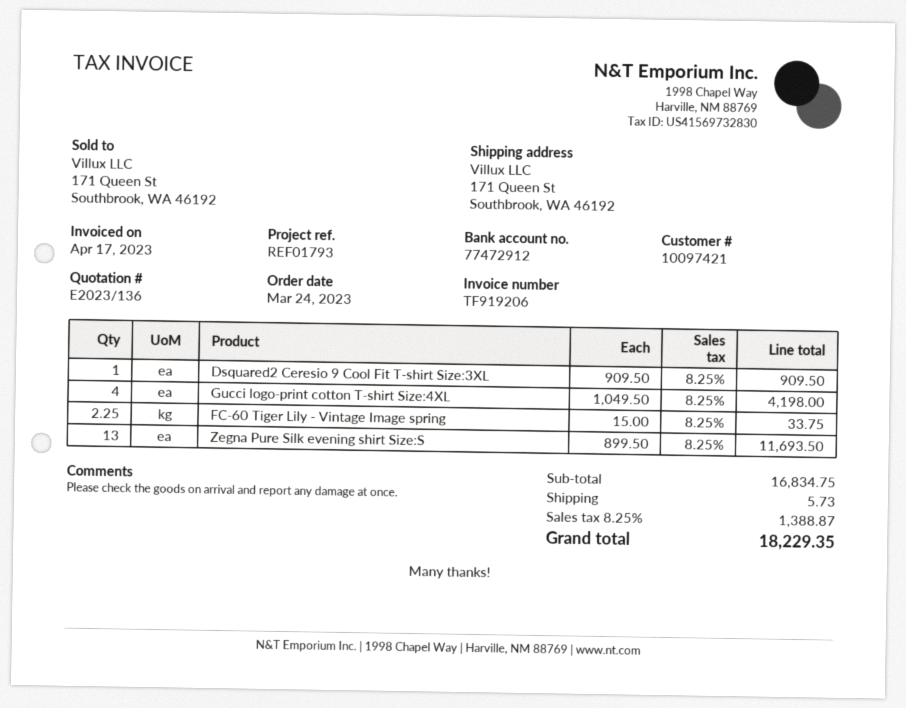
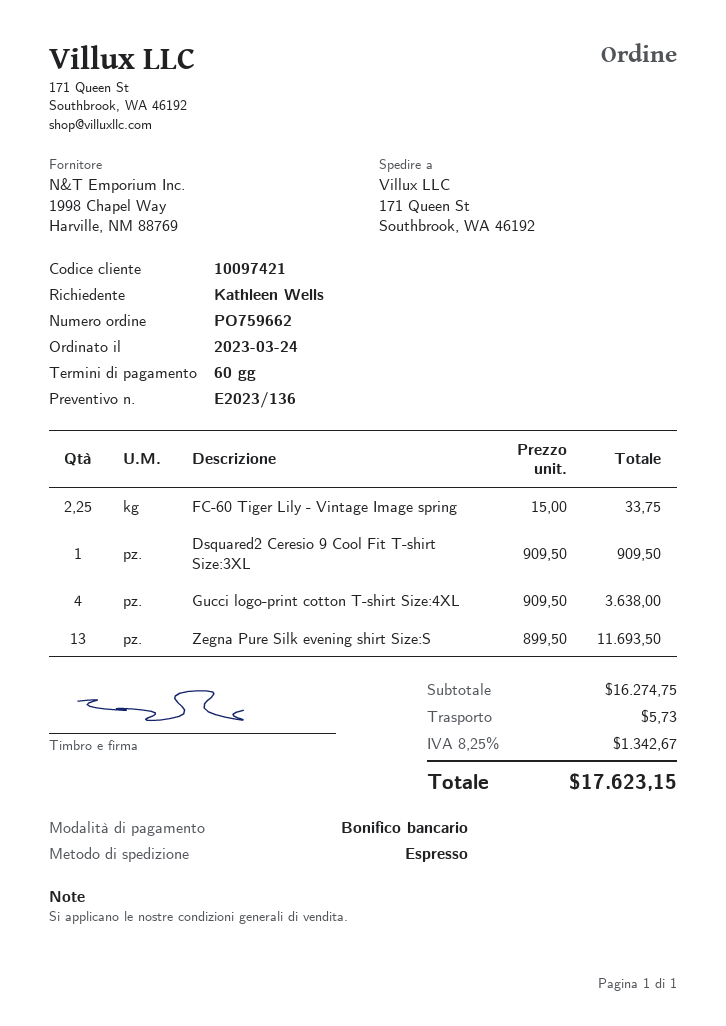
Gucci logo-print cotton T-shirt Size:4XL: 4 x 1049.50 = 4198.00 -> 4 x 909.50 = 3638.00
subtotal: 16834.75 -> 16274.75
tax: 8.25% = 1388.87 -> 8.25% = 1342.67
total: 18229.35 -> 17623.15

